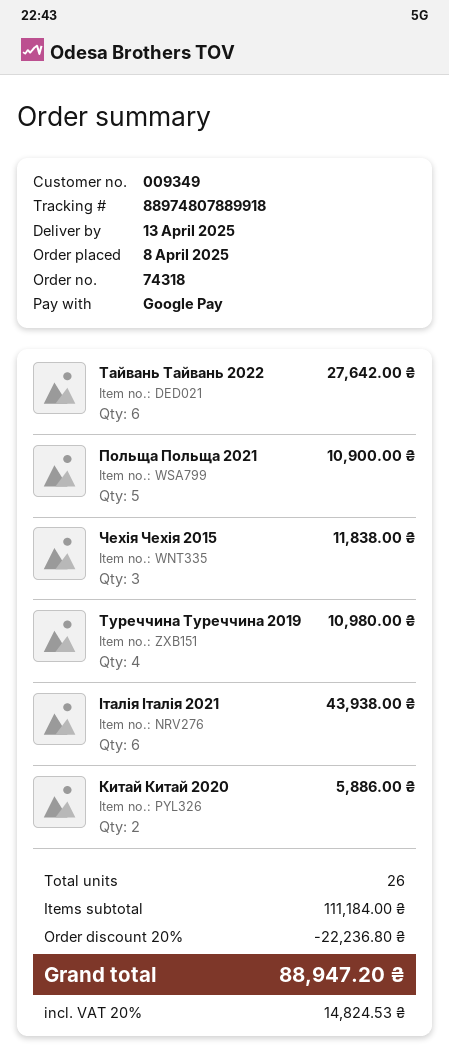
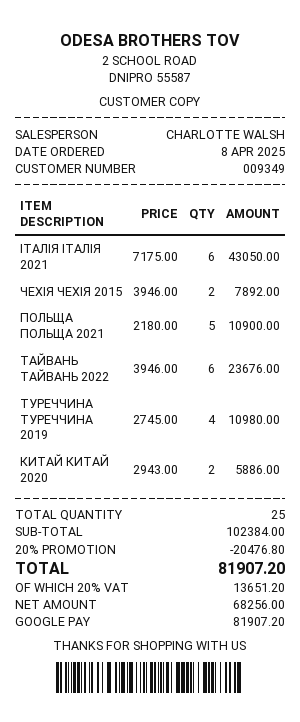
Тайвань Тайвань 2022: 6 for 27642.00 -> 6 for 23676.00
Чехія Чехія 2015: 3 for 11838.00 -> 2 for 7892.00
Італія Італія 2021: 6 for 43938.00 -> 6 for 43050.00
total quantity: 26 -> 25
subtotal: 111184.00 -> 102384.00
discount: 20% = 22236.80 -> 20% = 20476.80
tax: 20% = 14824.53 -> 20% = 13651.20
total: 88947.20 -> 81907.20

